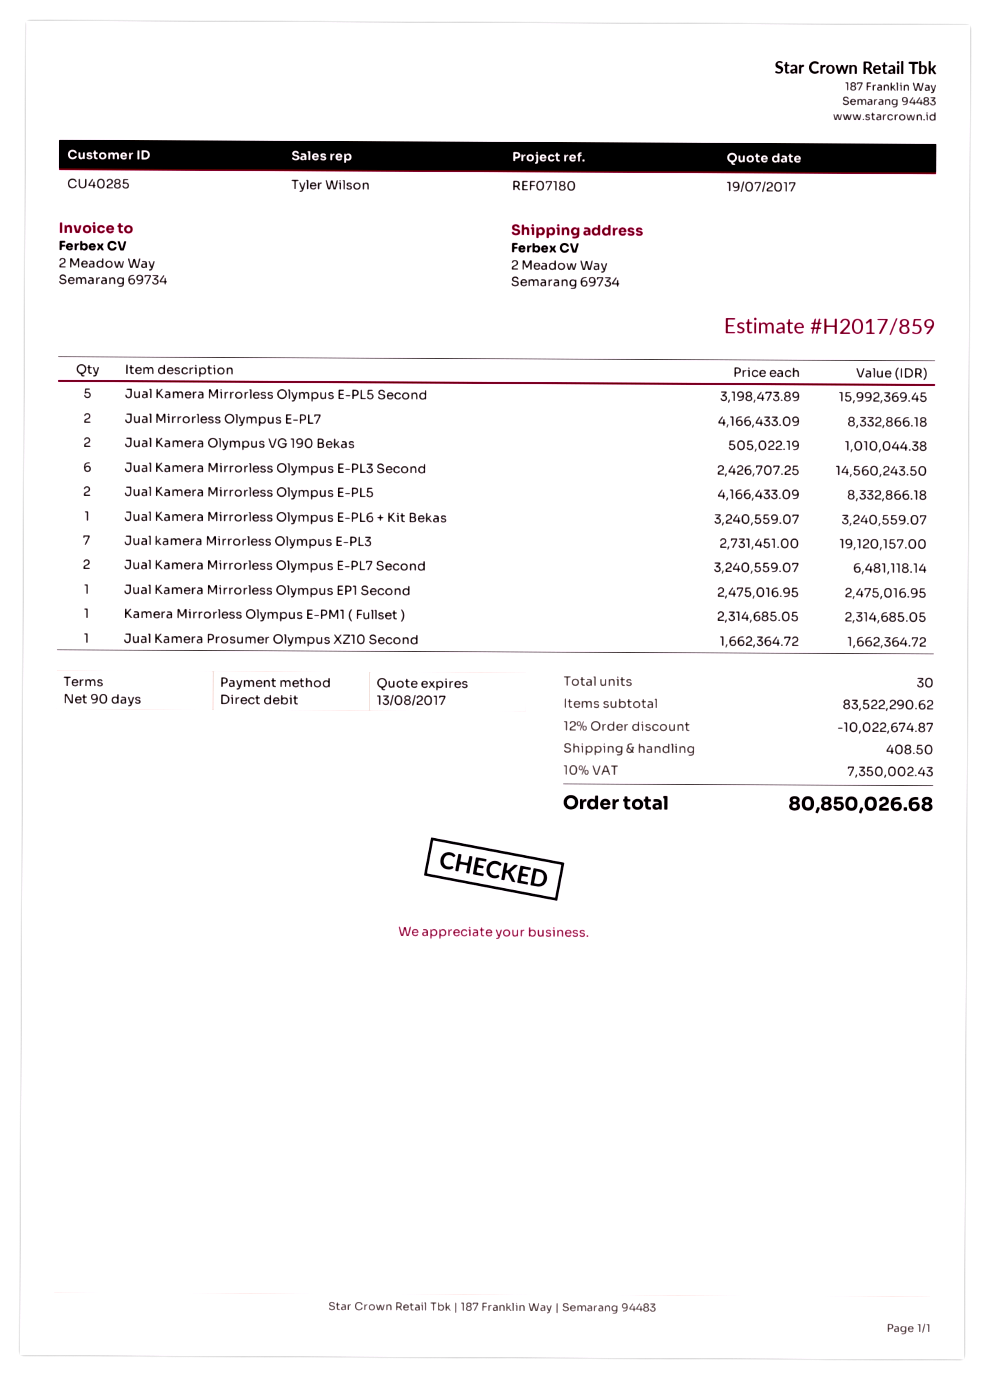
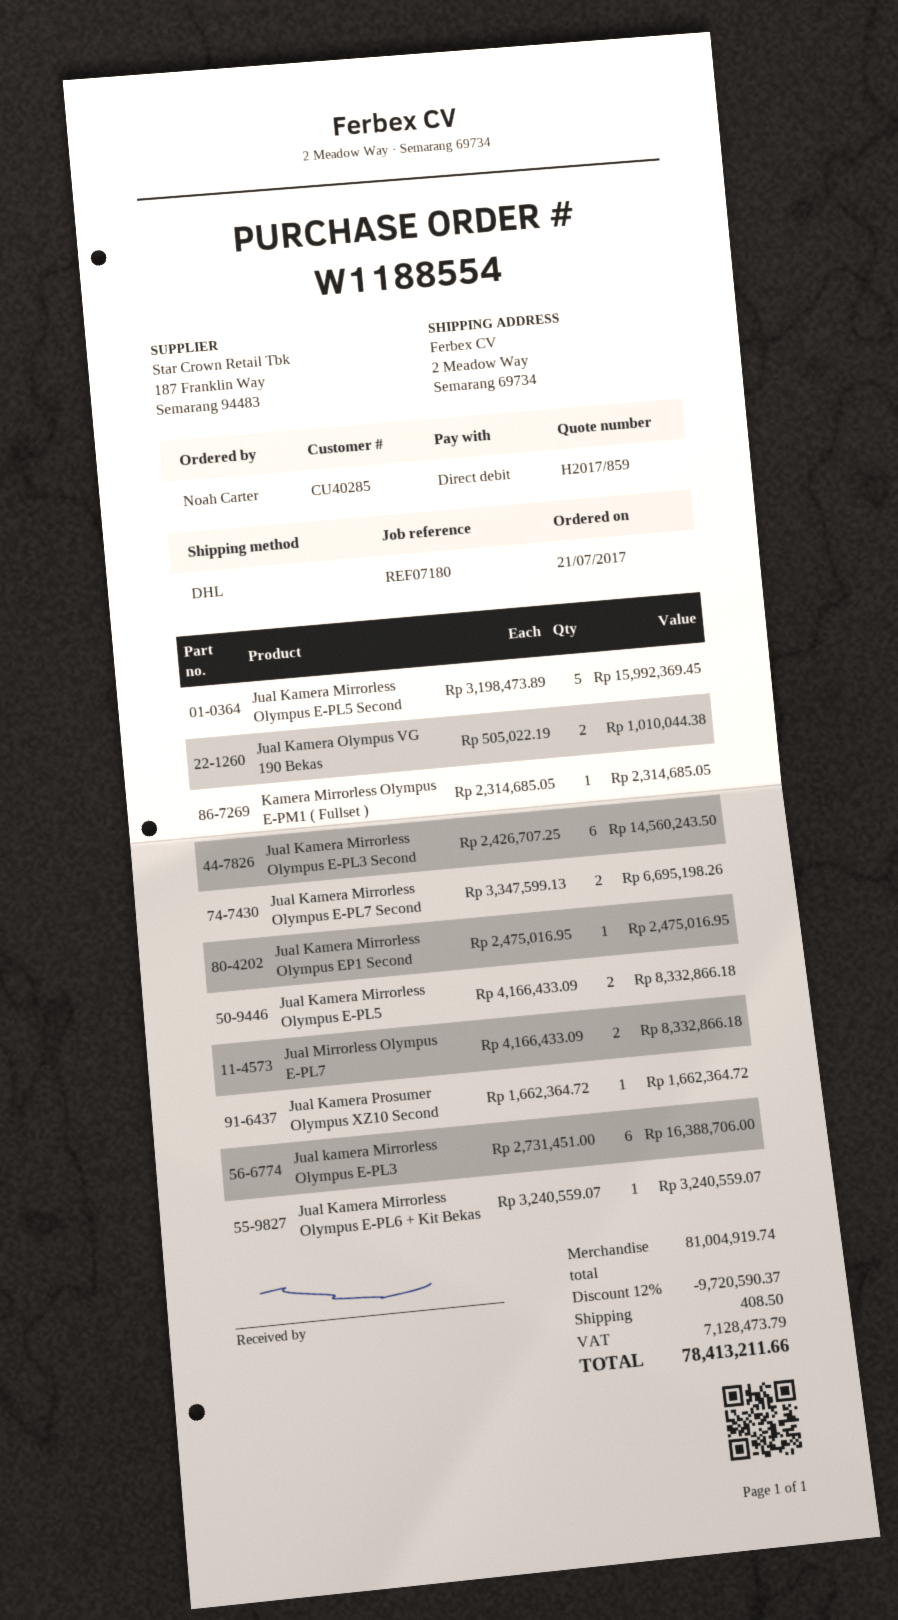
Jual kamera Mirrorless Olympus E-PL3: 7 x 2731451.00 = 19120157.00 -> 6 x 2731451.00 = 16388706.00
Jual Kamera Mirrorless Olympus E-PL7 Second: 2 x 3240559.07 = 6481118.14 -> 2 x 3347599.13 = 6695198.26
subtotal: 83522290.62 -> 81004919.74
discount: 12% = 10022674.87 -> 12% = 9720590.37
tax: 7350002.43 -> 7128473.79
total: 80850026.68 -> 78413211.66

